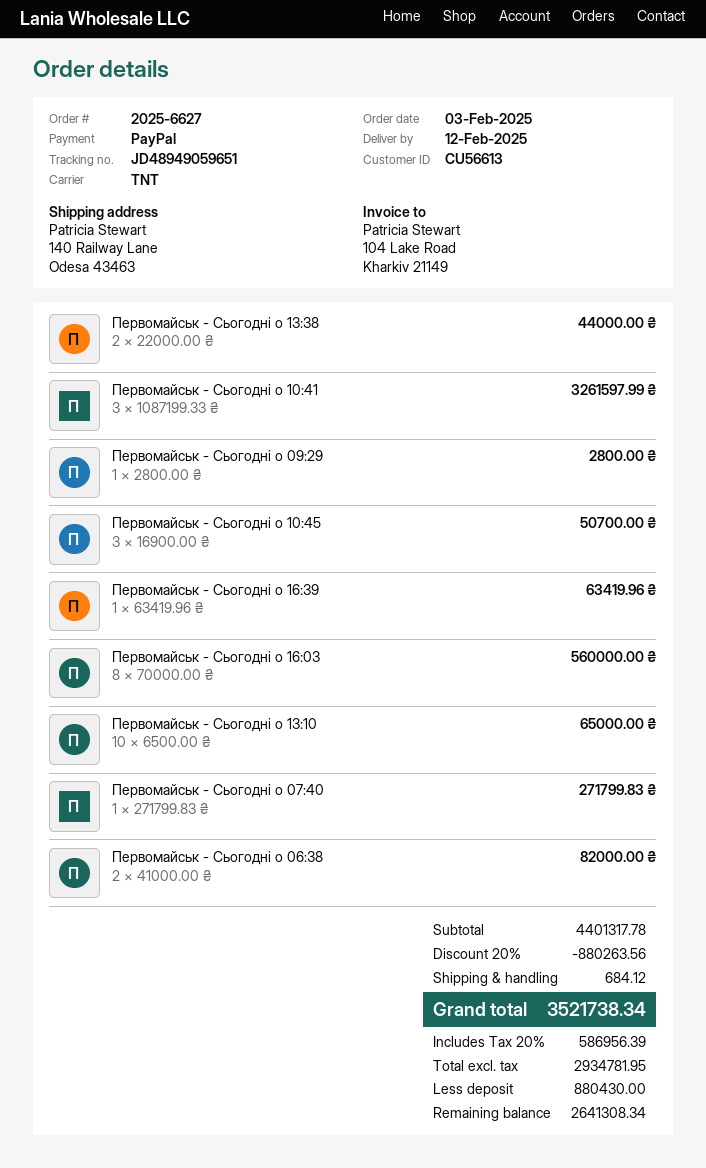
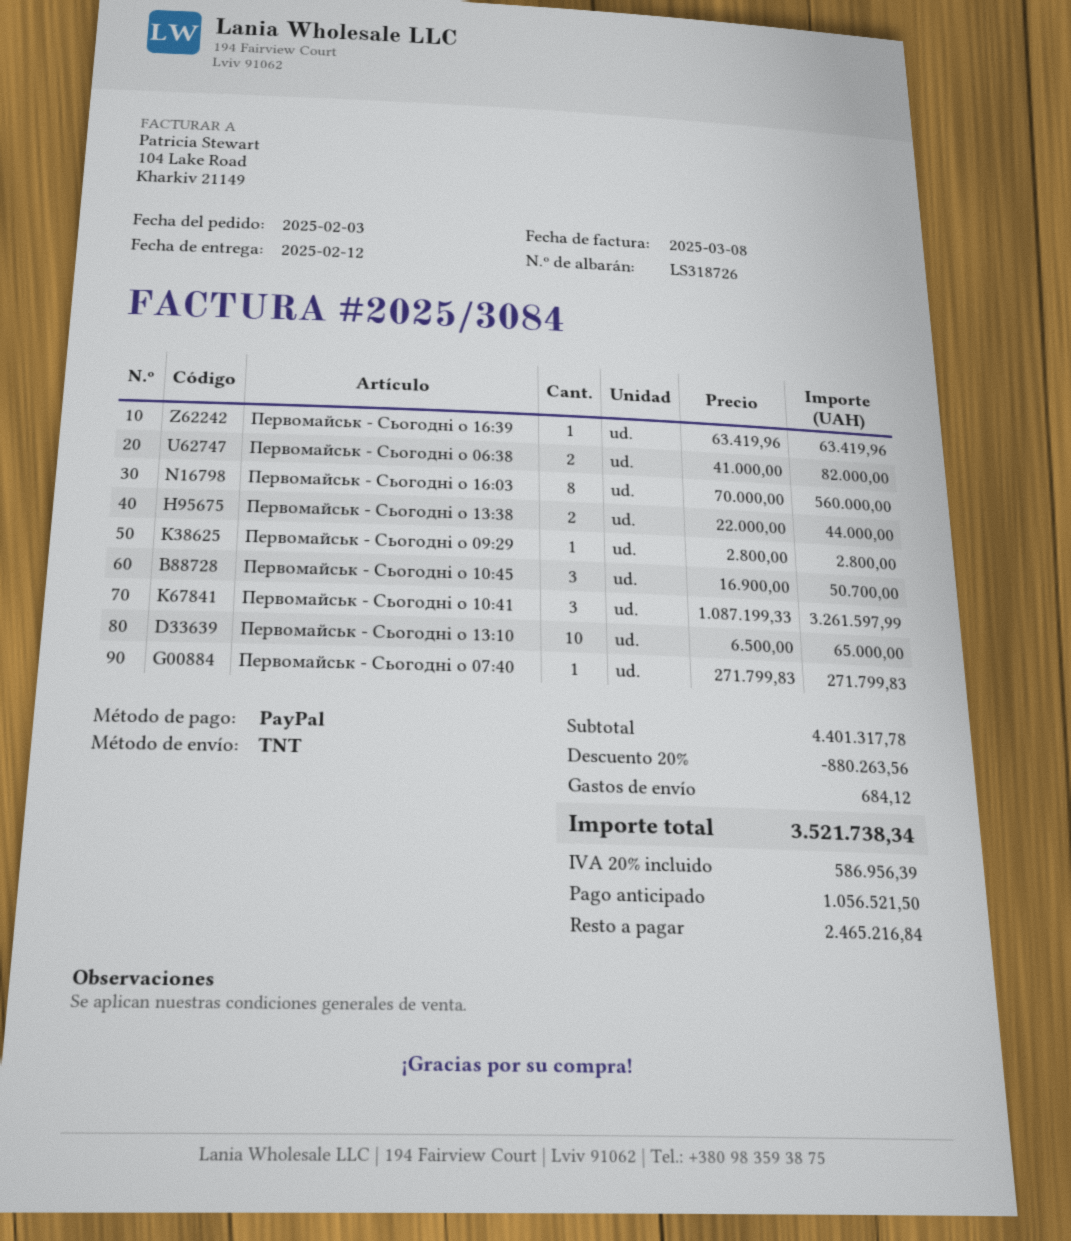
deposit: 880430.00 -> 1056521.50
balance: 2641308.34 -> 2465216.84

